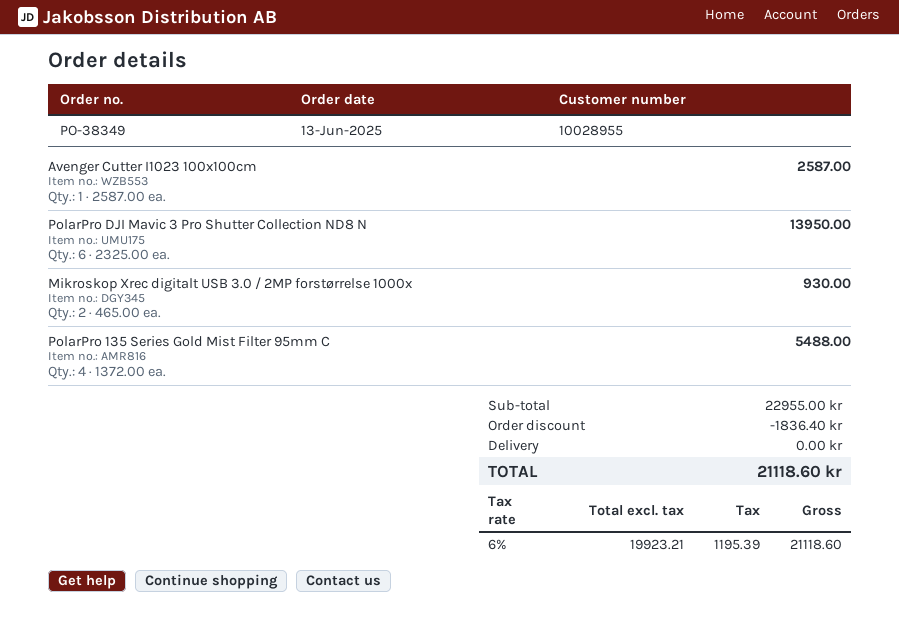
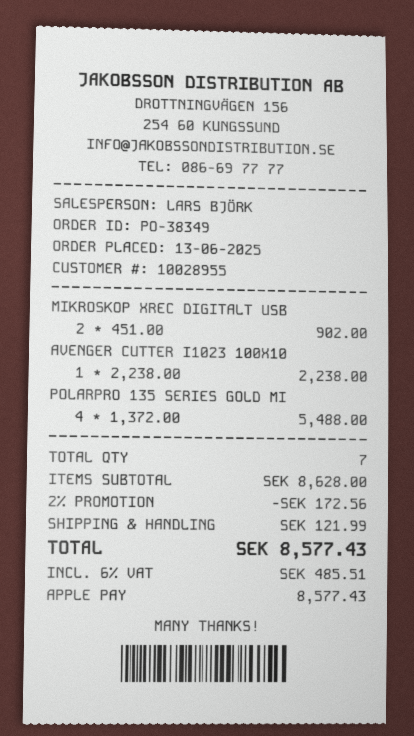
Avenger Cutter I1023 100x100cm: 1 x 2587.00 = 2587.00 -> 1 x 2238.00 = 2238.00
PolarPro DJI Mavic 3 Pro Shutter Collection ND8 N: 6 x 2325.00 = 13950.00 -> none
Mikroskop Xrec digitalt USB 3.0 / 2MP forstørrelse 1000x: 2 x 465.00 = 930.00 -> 2 x 451.00 = 902.00
subtotal: 22955.00 -> 8628.00
discount: 1836.40 -> 172.56
shipping: 0.00 -> 121.99
tax: 6% = 1195.39 -> 6% = 485.51
total: 21118.60 -> 8577.43

